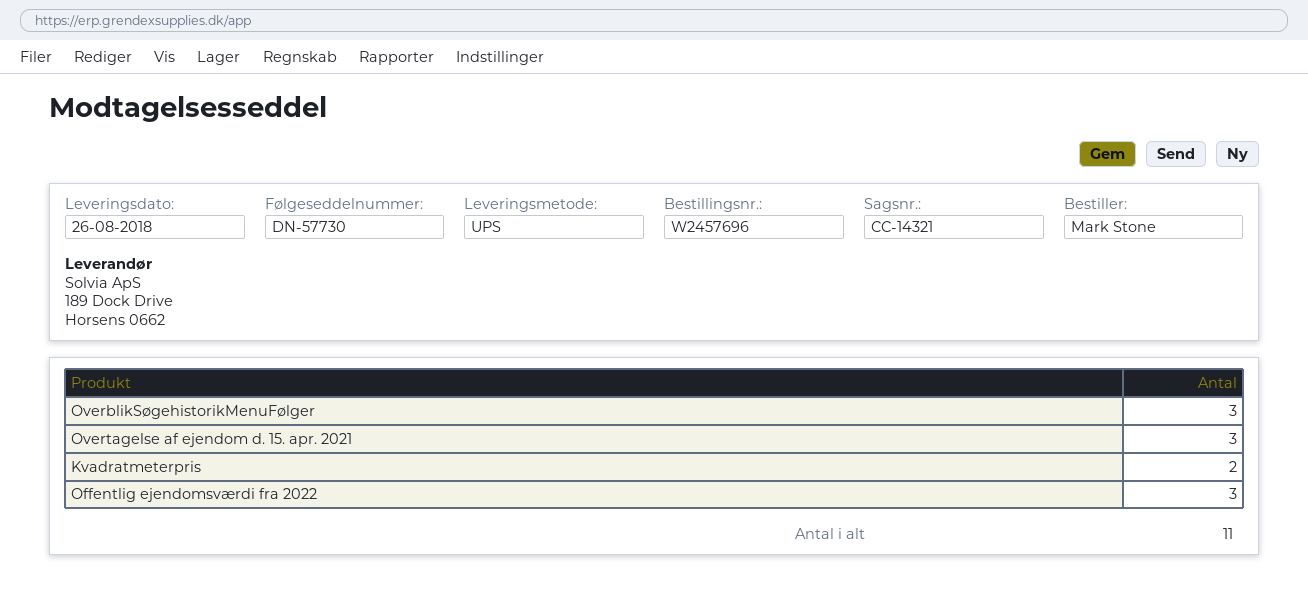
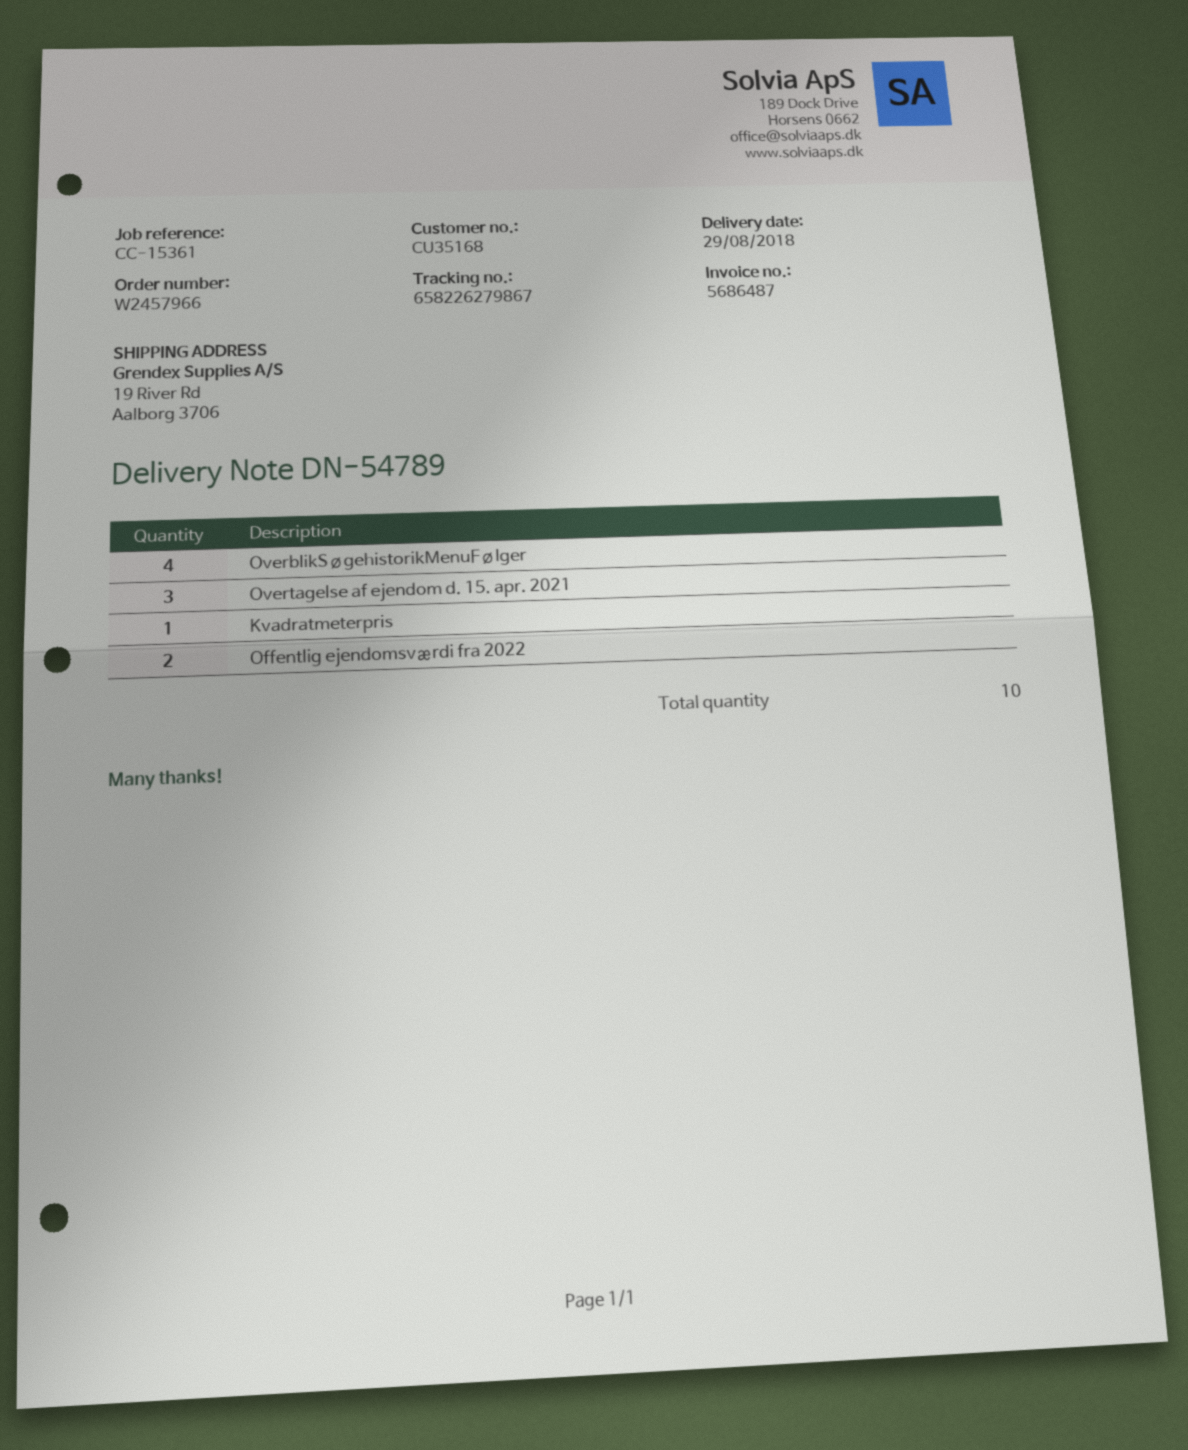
order number: W2457696 -> W2457966
delivery note number: DN-57730 -> DN-54789
delivery date: 2018-08-26 -> 2018-08-29
reference: CC-14321 -> CC-15361
OverblikSøgehistorikMenuFølger: 3 -> 4
Kvadratmeterpris: 2 -> 1
Offentlig ejendomsværdi fra 2022: 3 -> 2
total quantity: 11 -> 10

